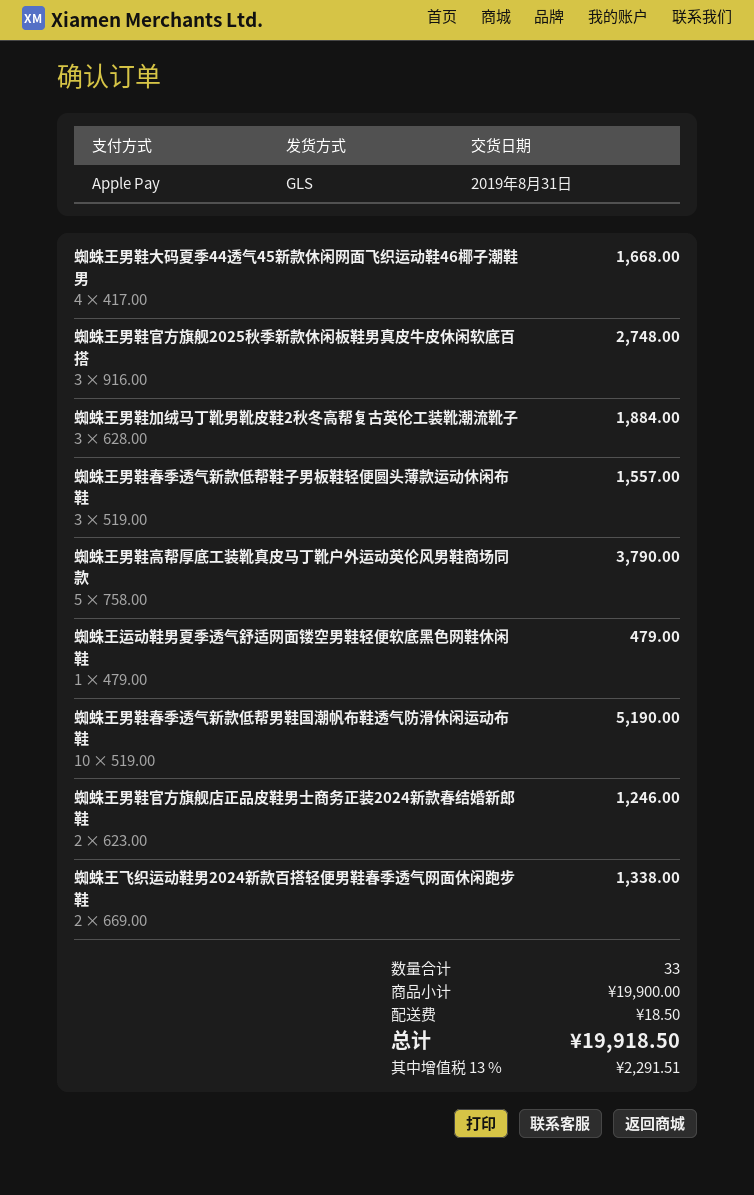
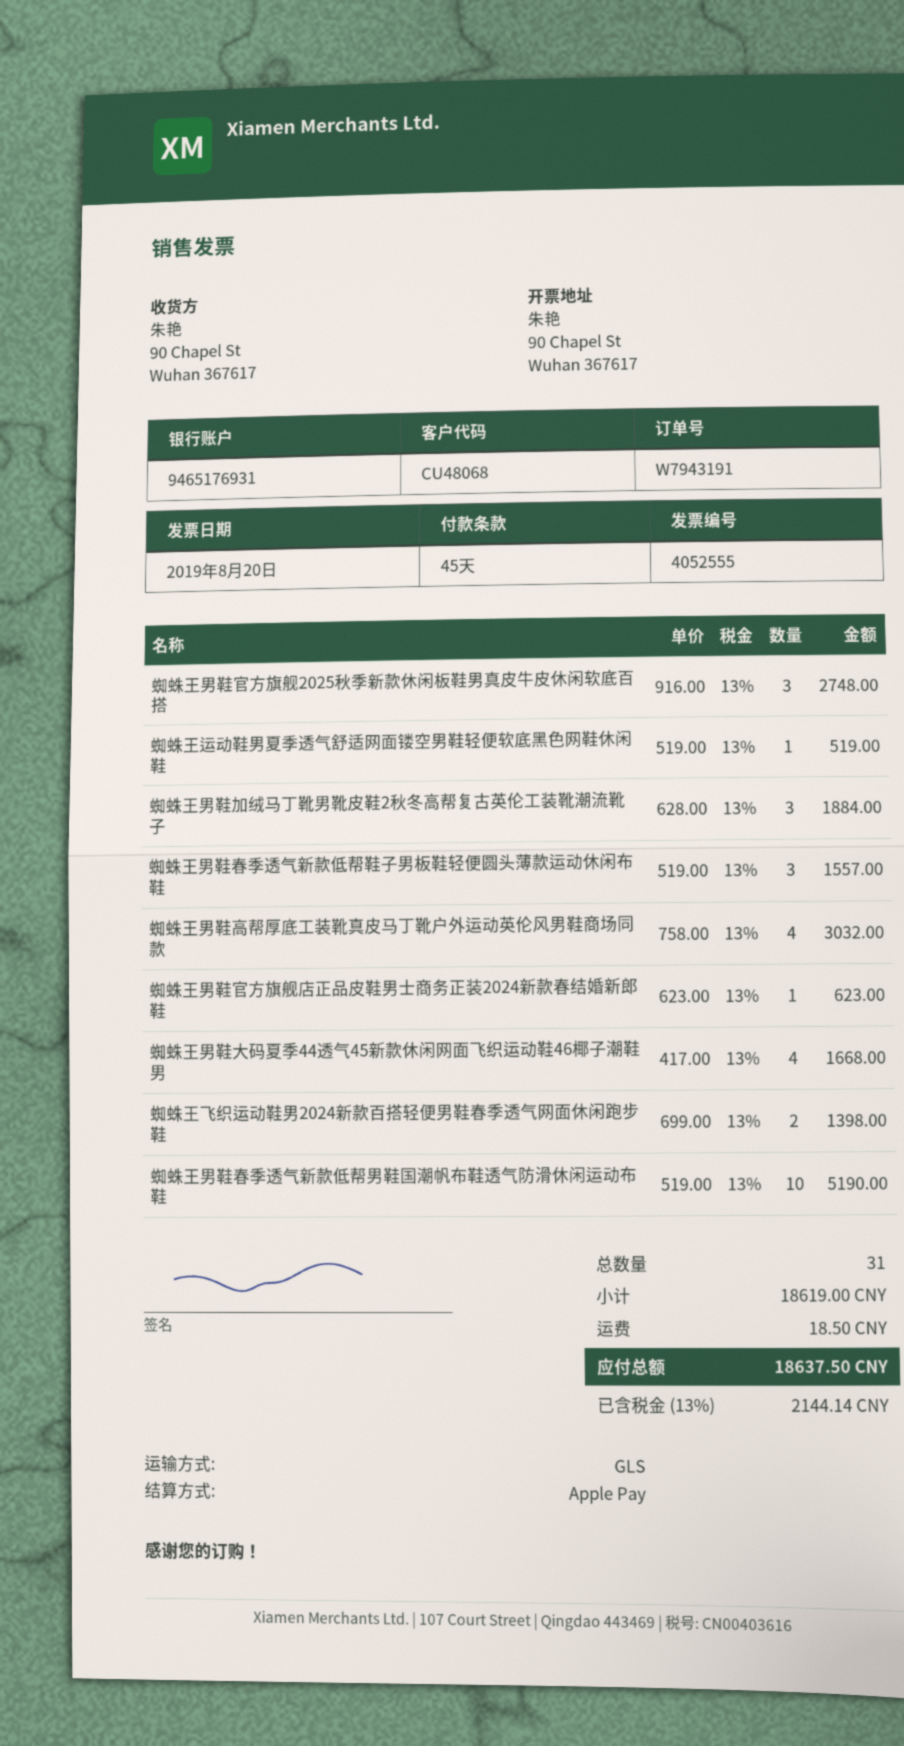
蜘蛛王男鞋高帮厚底工装靴真皮马丁靴户外运动英伦风男鞋商场同款: 5 x 758.00 = 3790.00 -> 4 x 758.00 = 3032.00
蜘蛛王运动鞋男夏季透气舒适网面镂空男鞋轻便软底黑色网鞋休闲鞋: 1 x 479.00 = 479.00 -> 1 x 519.00 = 519.00
蜘蛛王男鞋官方旗舰店正品皮鞋男士商务正装2024新款春结婚新郎鞋: 2 x 623.00 = 1246.00 -> 1 x 623.00 = 623.00
蜘蛛王飞织运动鞋男2024新款百搭轻便男鞋春季透气网面休闲跑步鞋: 2 x 669.00 = 1338.00 -> 2 x 699.00 = 1398.00
total quantity: 33 -> 31
subtotal: 19900.00 -> 18619.00
tax: 13% = 2291.51 -> 13% = 2144.14
total: 19918.50 -> 18637.50

